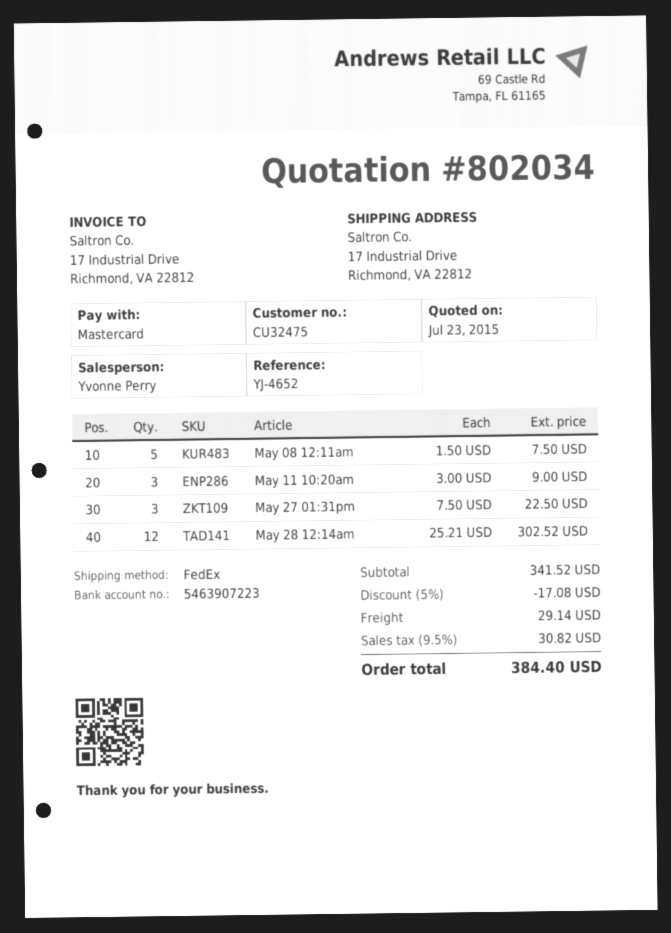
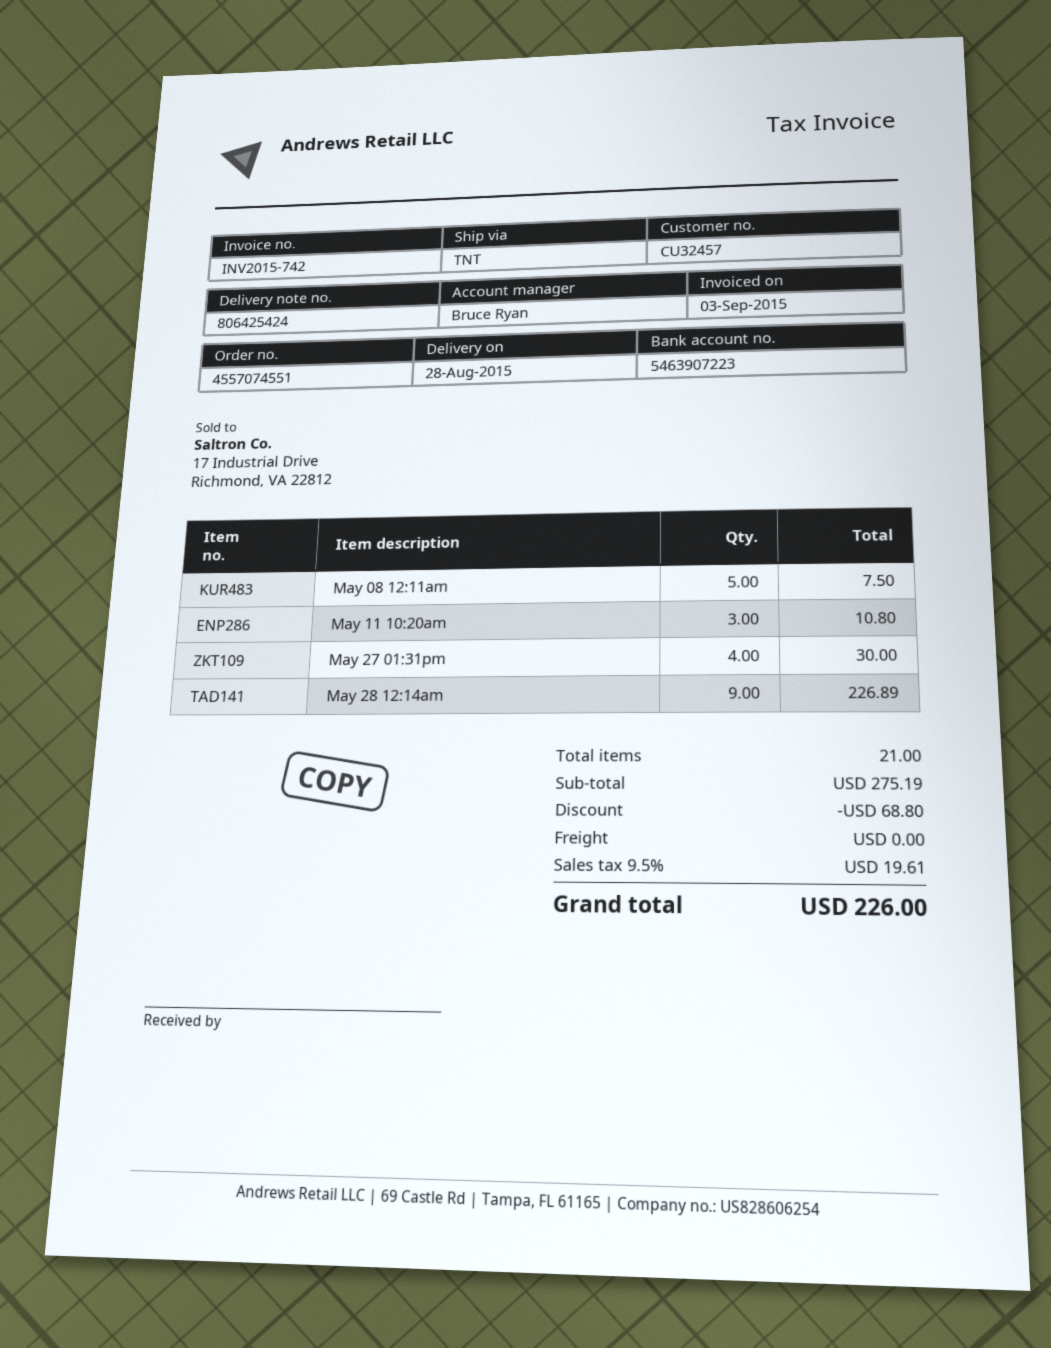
customer number: CU32475 -> CU32457
sales rep: Yvonne Perry -> Bruce Ryan
shipping method: FedEx -> TNT
May 11 10:20am: 3 for 9.00 -> 3 for 10.80
May 27 01:31pm: 3 for 22.50 -> 4 for 30.00
May 28 12:14am: 12 for 302.52 -> 9 for 226.89
subtotal: 341.52 -> 275.19
discount: 17.08 -> 68.80
shipping: 29.14 -> 0.00
tax: 9.5% = 30.82 -> 9.5% = 19.61
total: 384.40 -> 226.00

